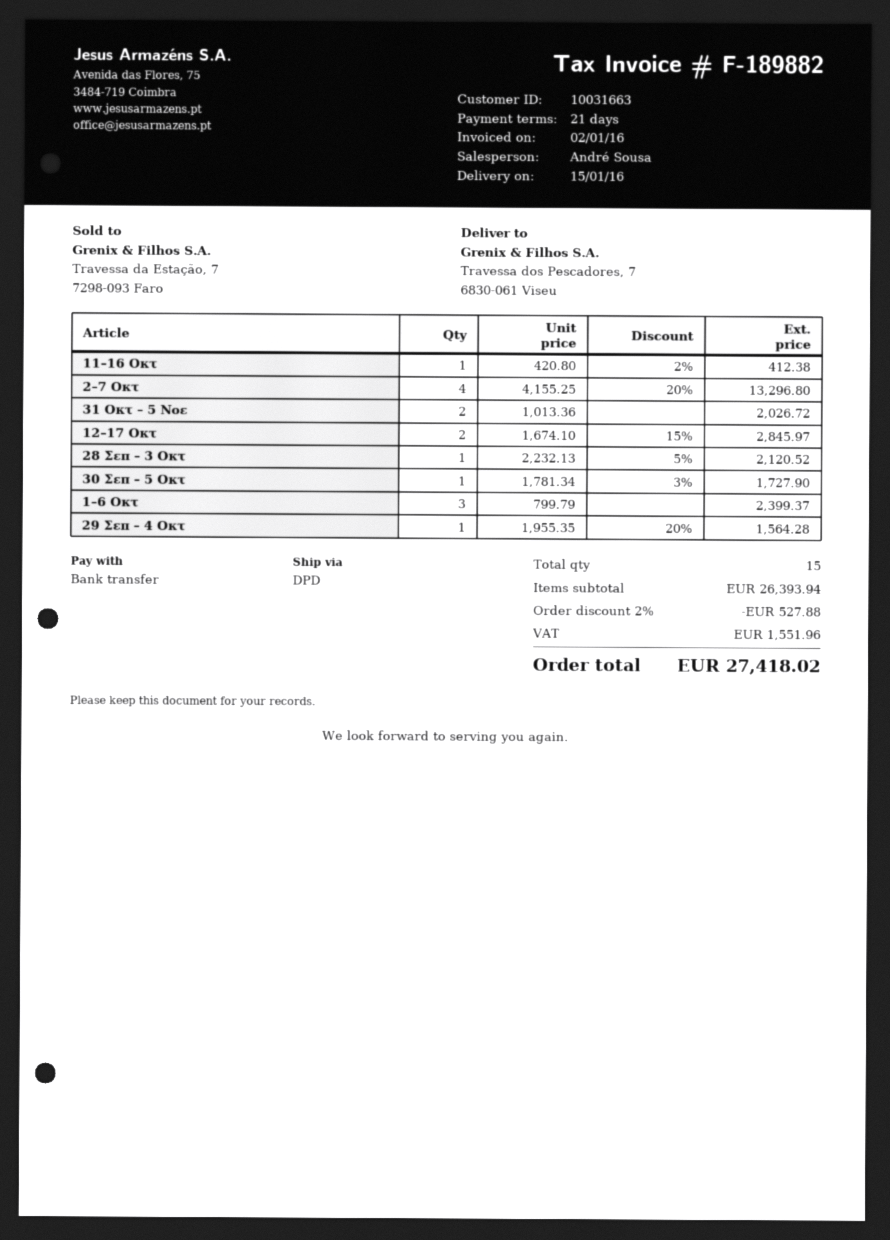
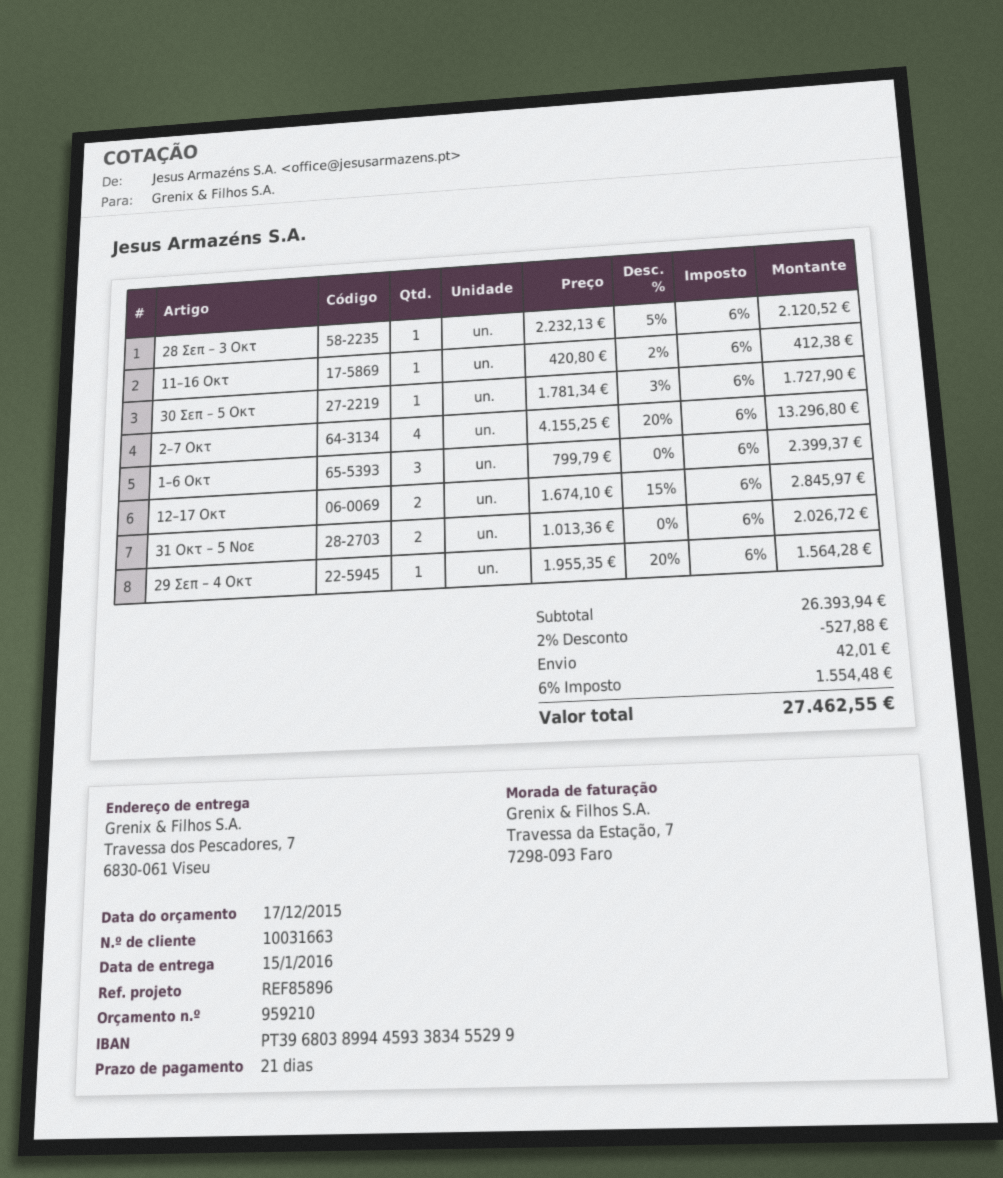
shipping: none -> 42.01
tax: 1551.96 -> 1554.48
total: 27418.02 -> 27462.55

